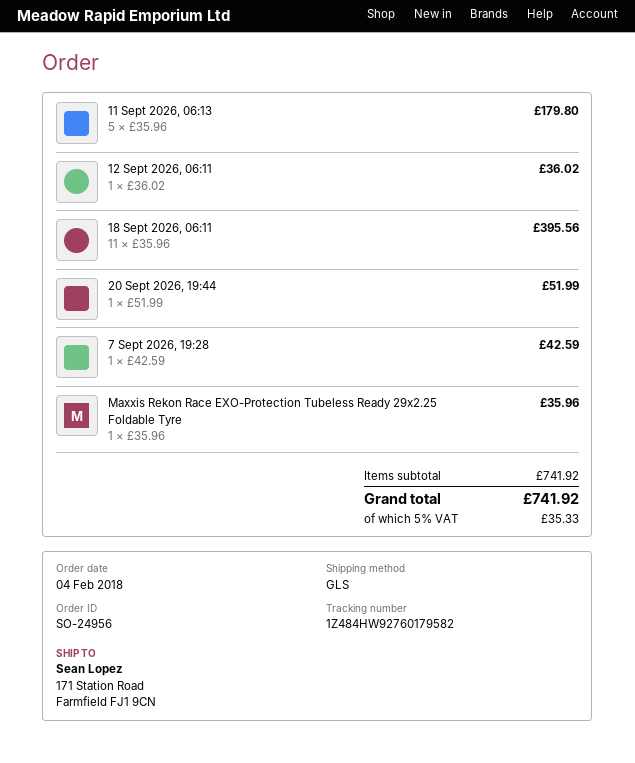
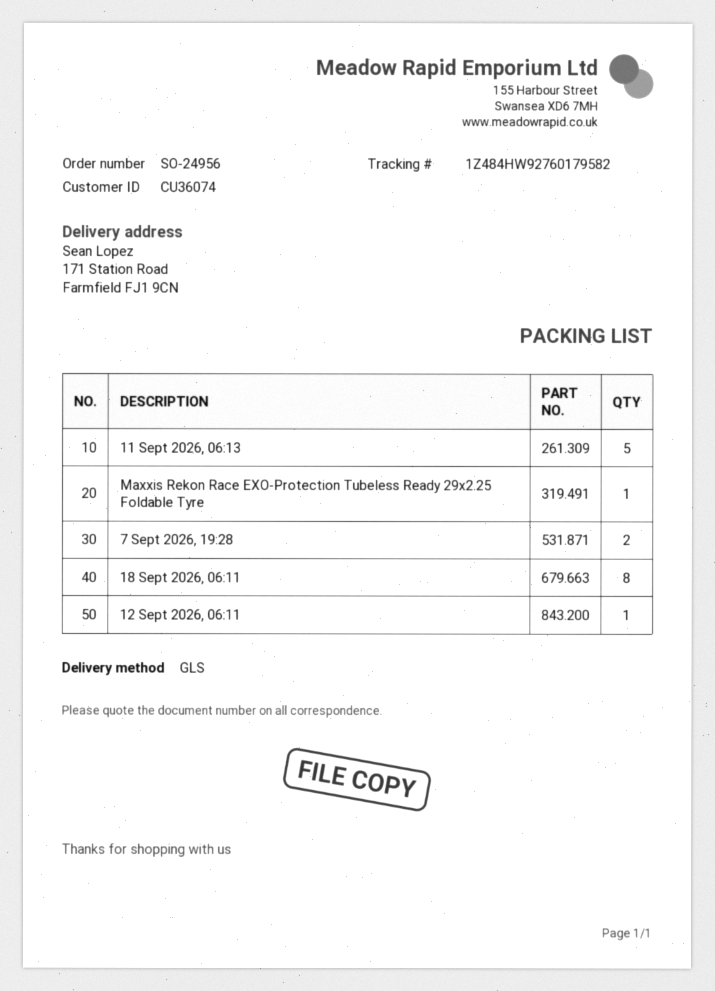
18 Sept 2026, 06:11: 11 -> 8
20 Sept 2026, 19:44: 1 -> none
7 Sept 2026, 19:28: 1 -> 2

